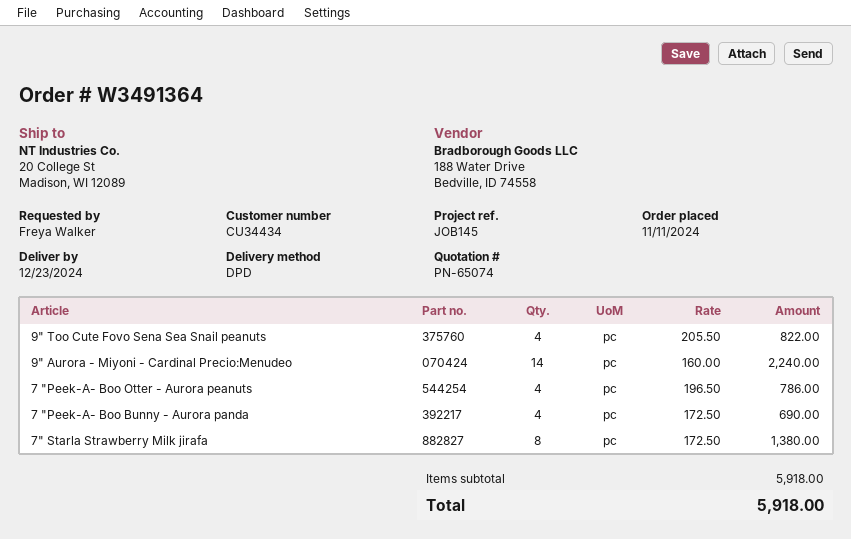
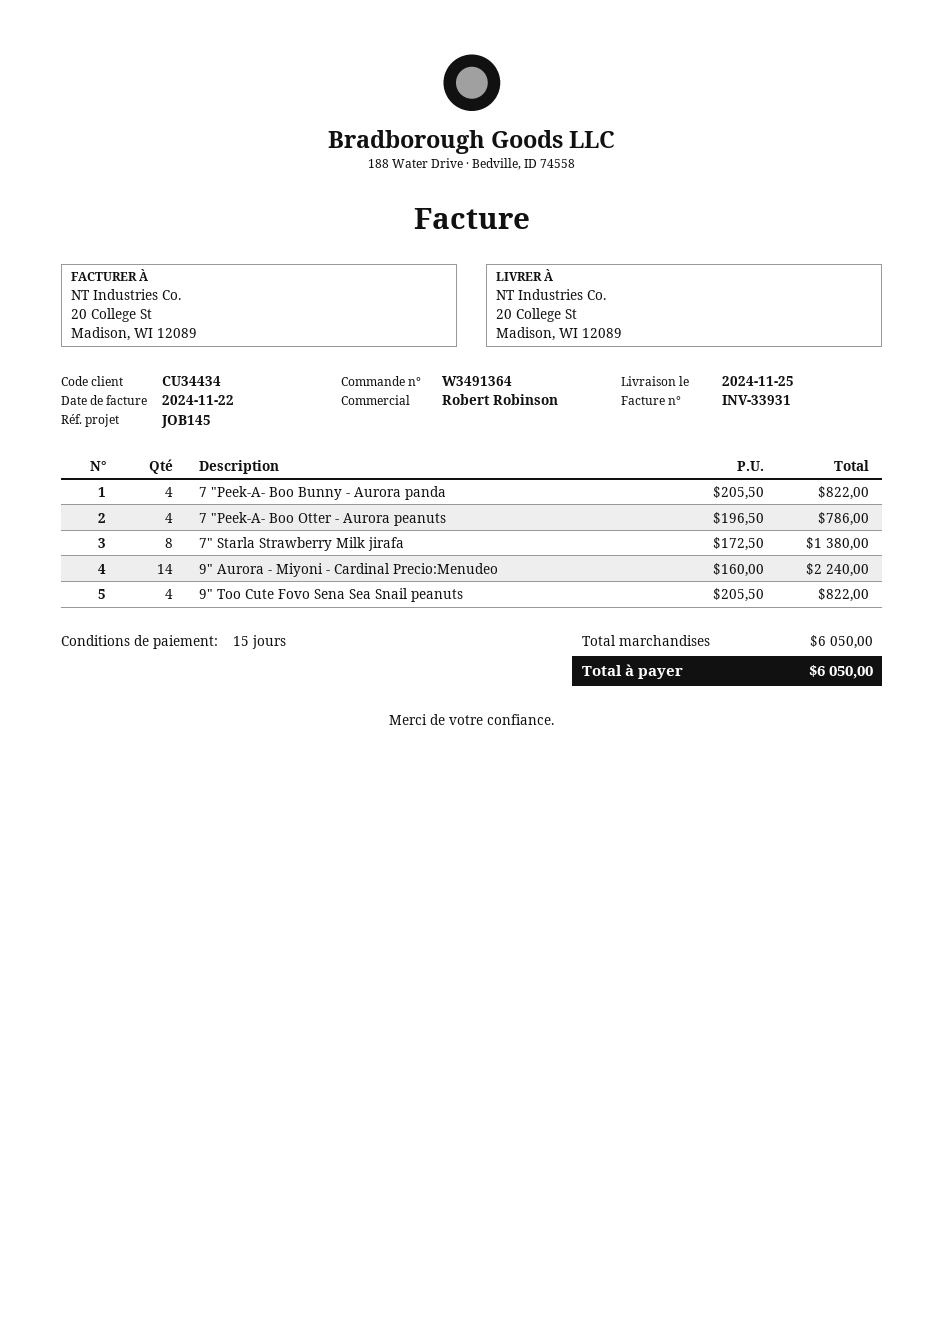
delivery date: 2024-12-23 -> 2024-11-25
7 "Peek-A- Boo Bunny - Aurora panda: 4 x 172.50 = 690.00 -> 4 x 205.50 = 822.00
subtotal: 5918.00 -> 6050.00
total: 5918.00 -> 6050.00

